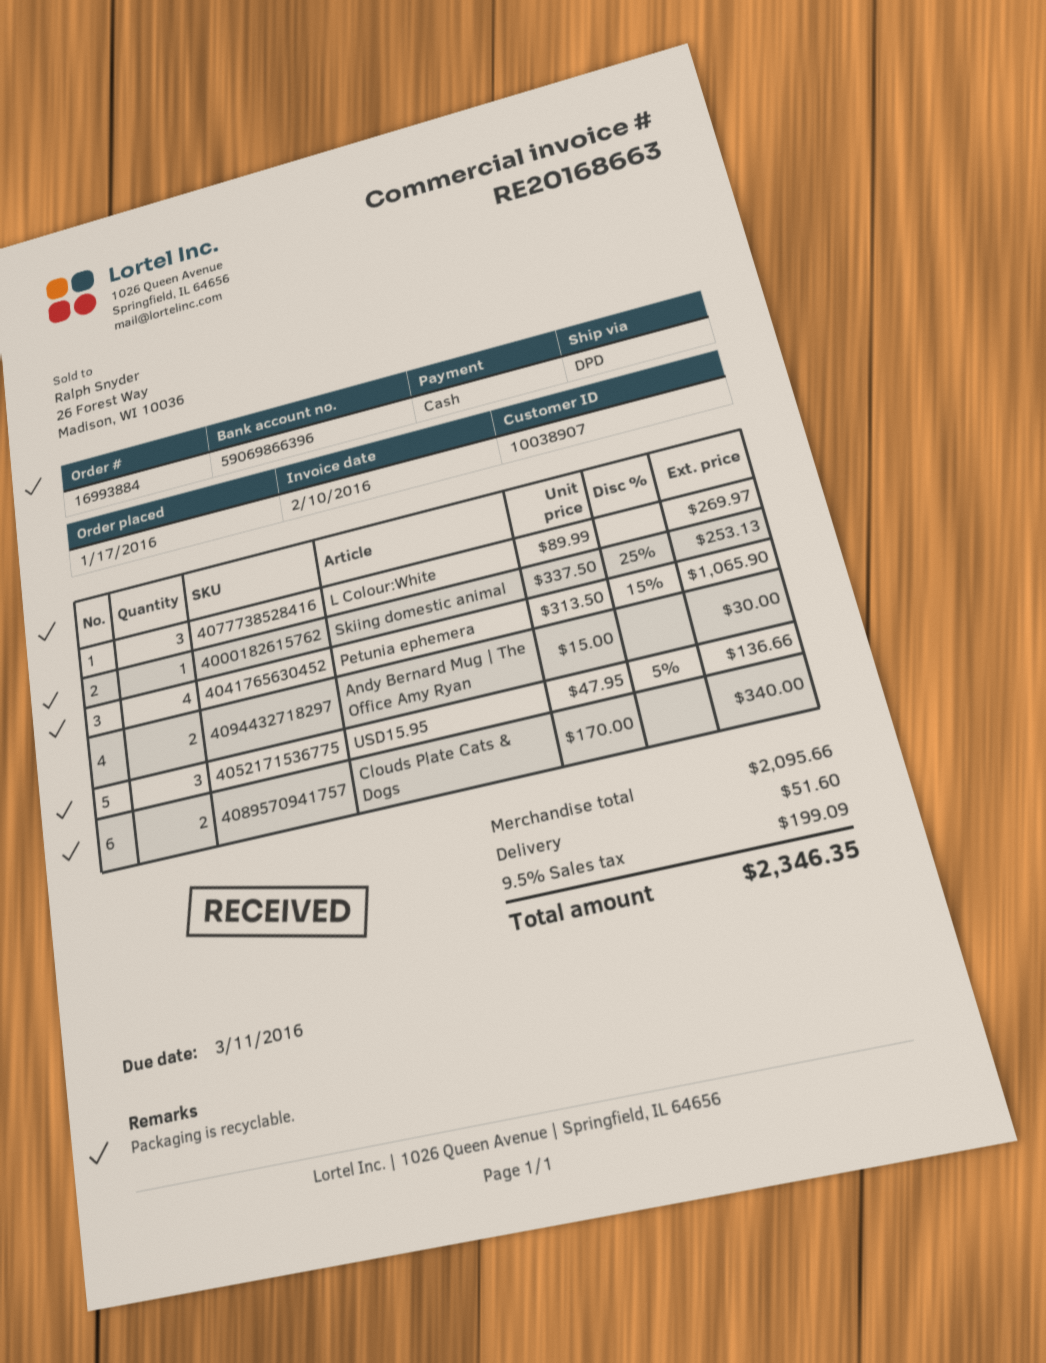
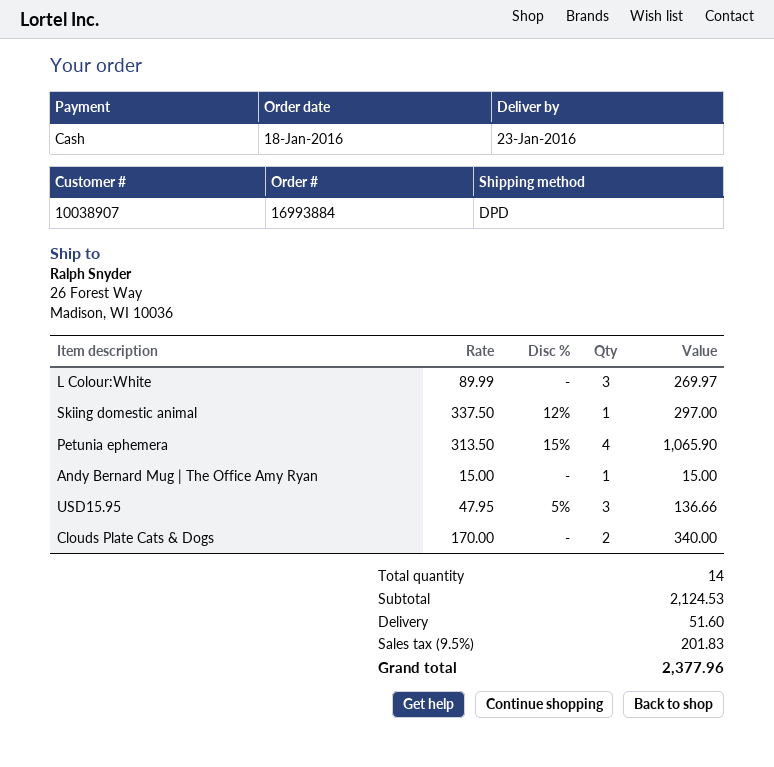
order date: 2016-01-17 -> 2016-01-18
Skiing domestic animal: 1 x 337.50 - 25% = 253.13 -> 1 x 337.50 - 12% = 297.00
Andy Bernard Mug | The Office Amy Ryan: 2 x 15.00 = 30.00 -> 1 x 15.00 = 15.00
subtotal: 2095.66 -> 2124.53
tax: 9.5% = 199.09 -> 9.5% = 201.83
total: 2346.35 -> 2377.96

